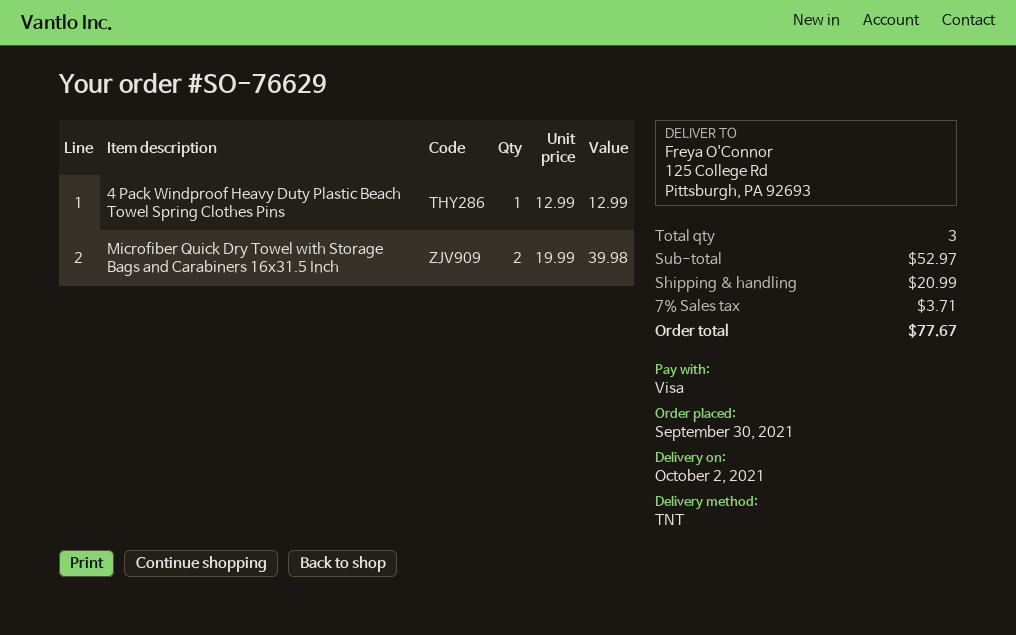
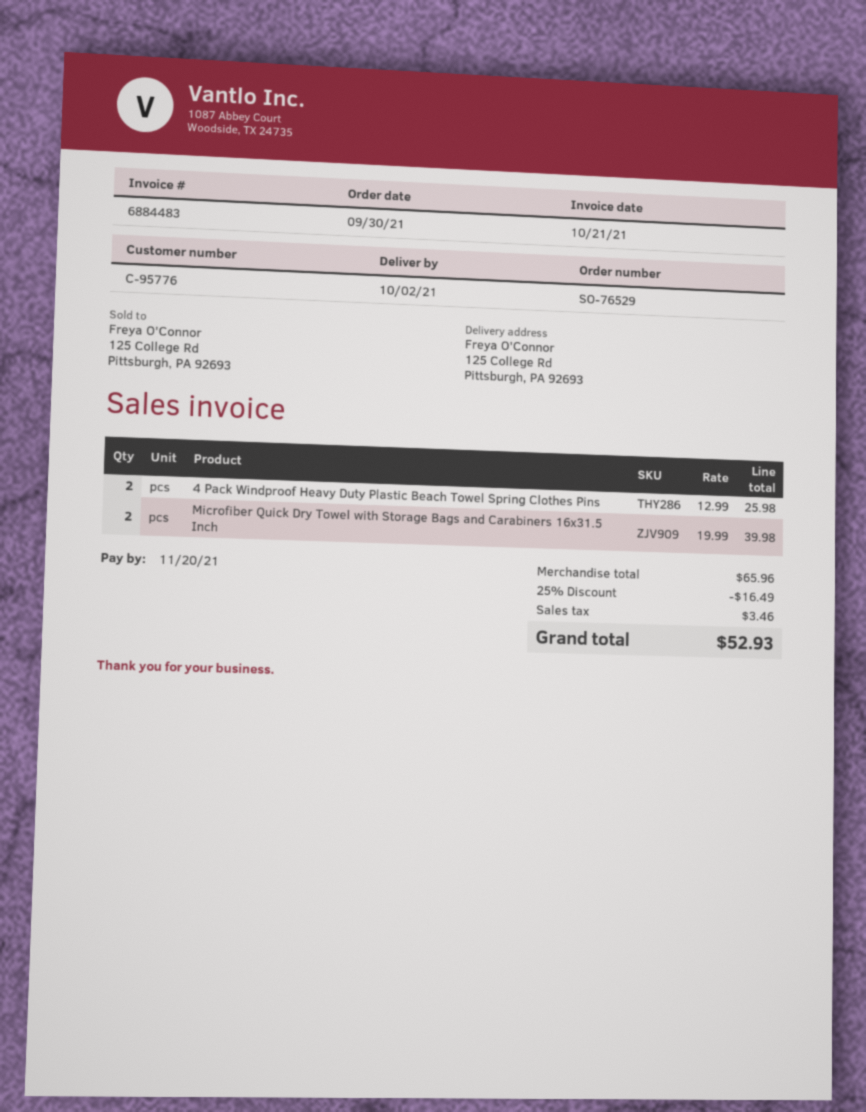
order number: SO-76629 -> SO-76529
4 Pack Windproof Heavy Duty Plastic Beach Towel Spring Clothes Pins: 1 x 12.99 = 12.99 -> 2 x 12.99 = 25.98
subtotal: 52.97 -> 65.96
discount: none -> 25% = 16.49
shipping: 20.99 -> none
tax: 3.71 -> 3.46
total: 77.67 -> 52.93

